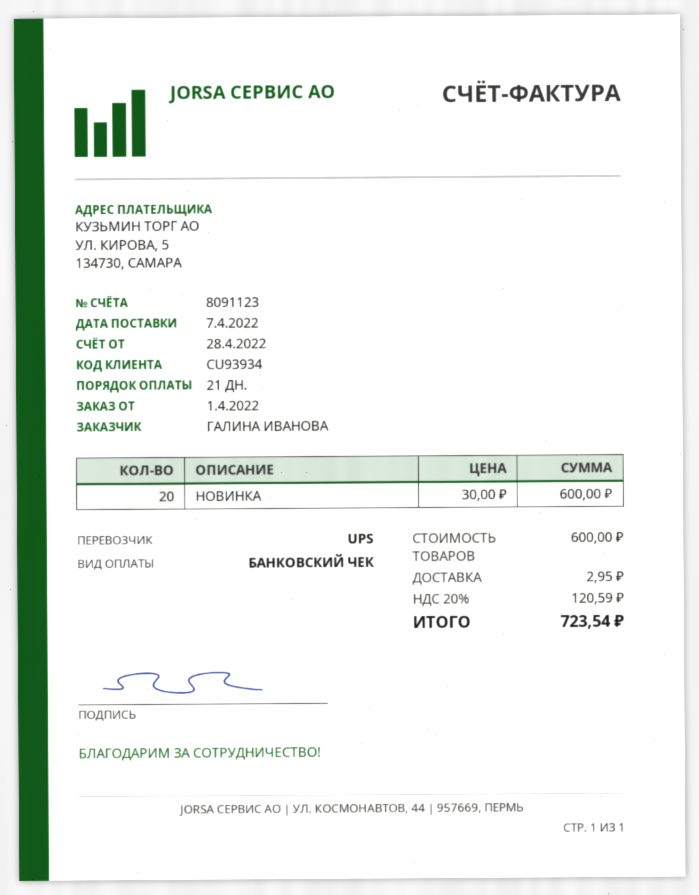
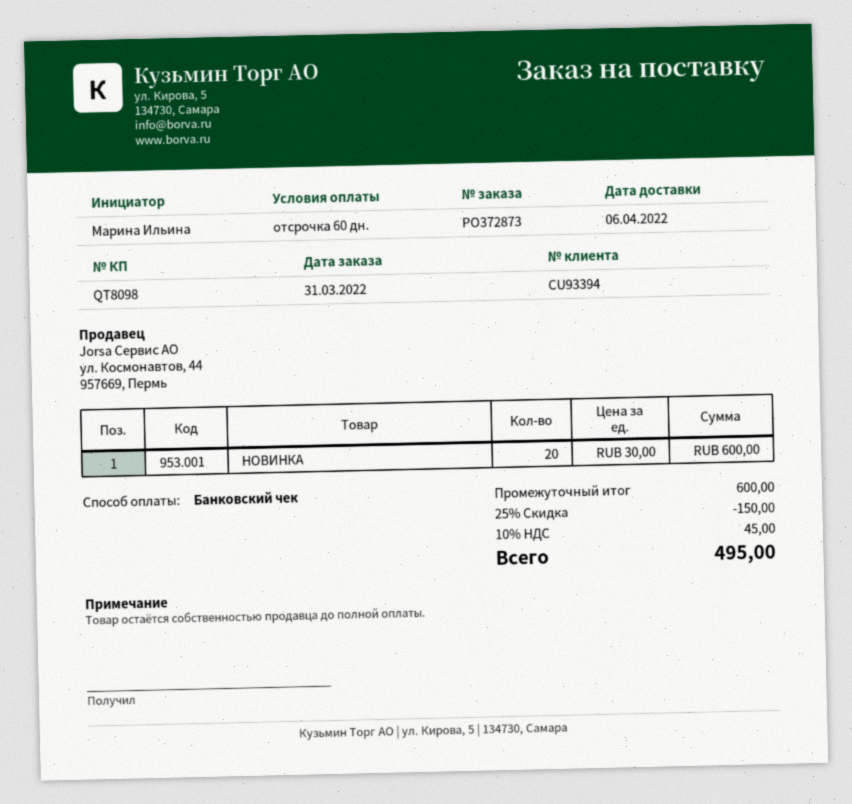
order date: 2022-04-01 -> 2022-03-31
delivery date: 2022-04-07 -> 2022-04-06
payment terms: 21 days -> 60 days
customer number: CU93934 -> CU93394
ordered by: ГАЛИНА ИВАНОВА -> Марина Ильина
discount: none -> 25% = 150.00
shipping: 2.95 -> none
tax: 20% = 120.59 -> 10% = 45.00
total: 723.54 -> 495.00

